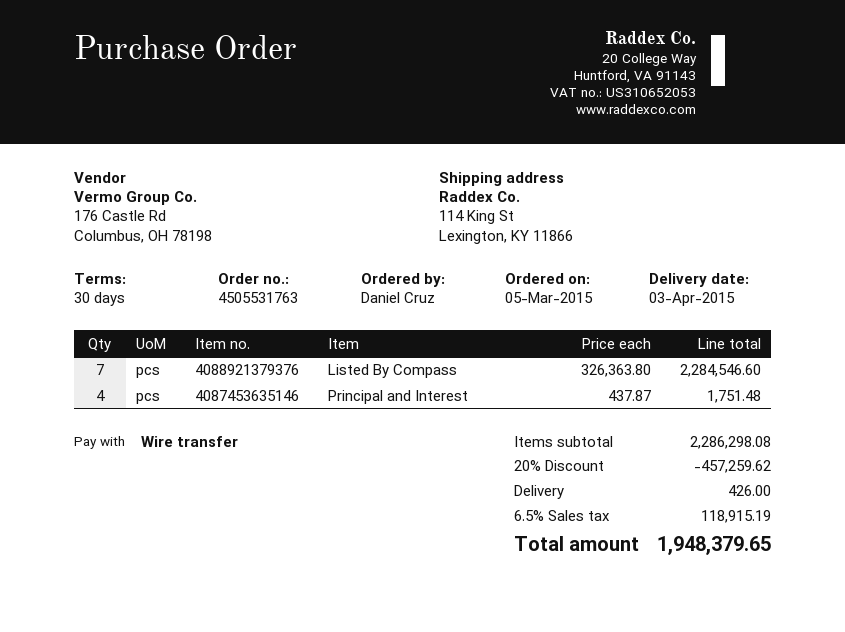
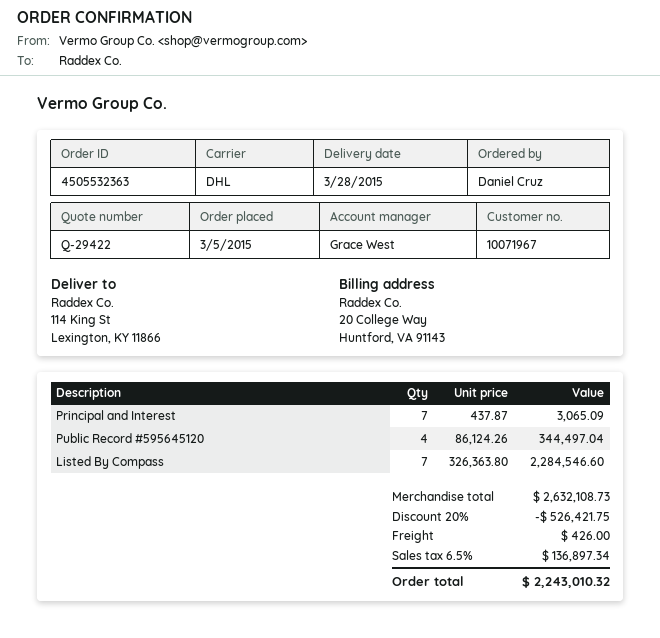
order number: 4505531763 -> 4505532363
delivery date: 2015-04-03 -> 2015-03-28
Principal and Interest: 4 x 437.87 = 1751.48 -> 7 x 437.87 = 3065.09
Public Record #595645120: none -> 4 x 86124.26 = 344497.04
subtotal: 2286298.08 -> 2632108.73
discount: 20% = 457259.62 -> 20% = 526421.75
tax: 6.5% = 118915.19 -> 6.5% = 136897.34
total: 1948379.65 -> 2243010.32

